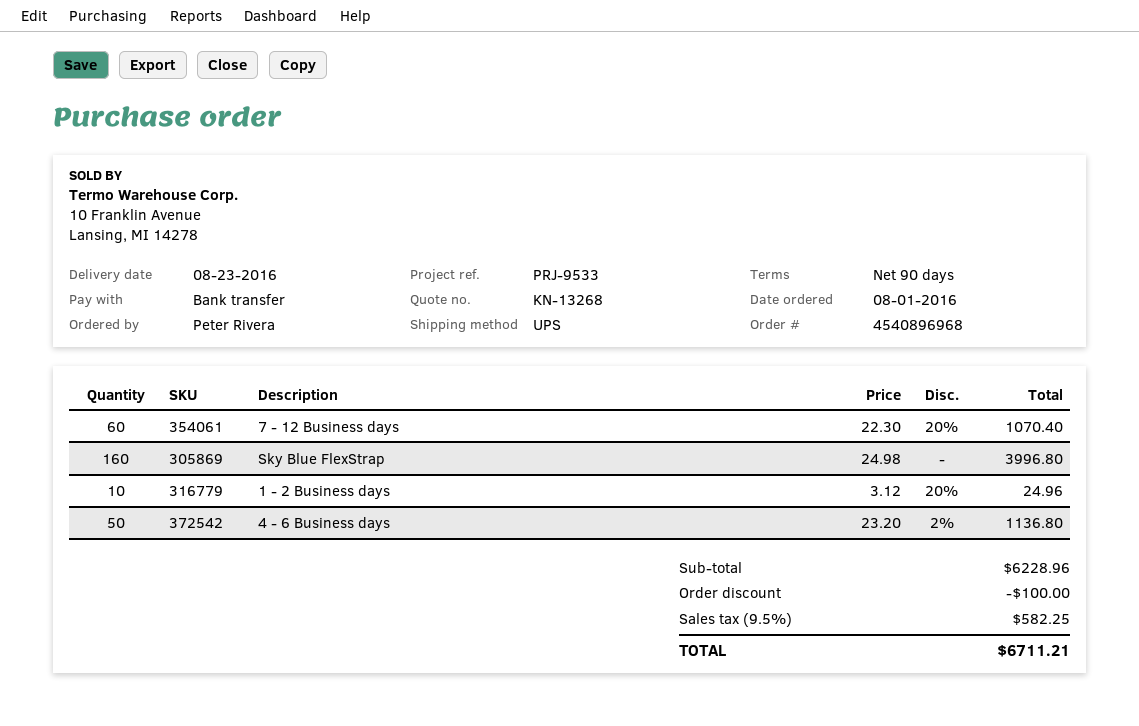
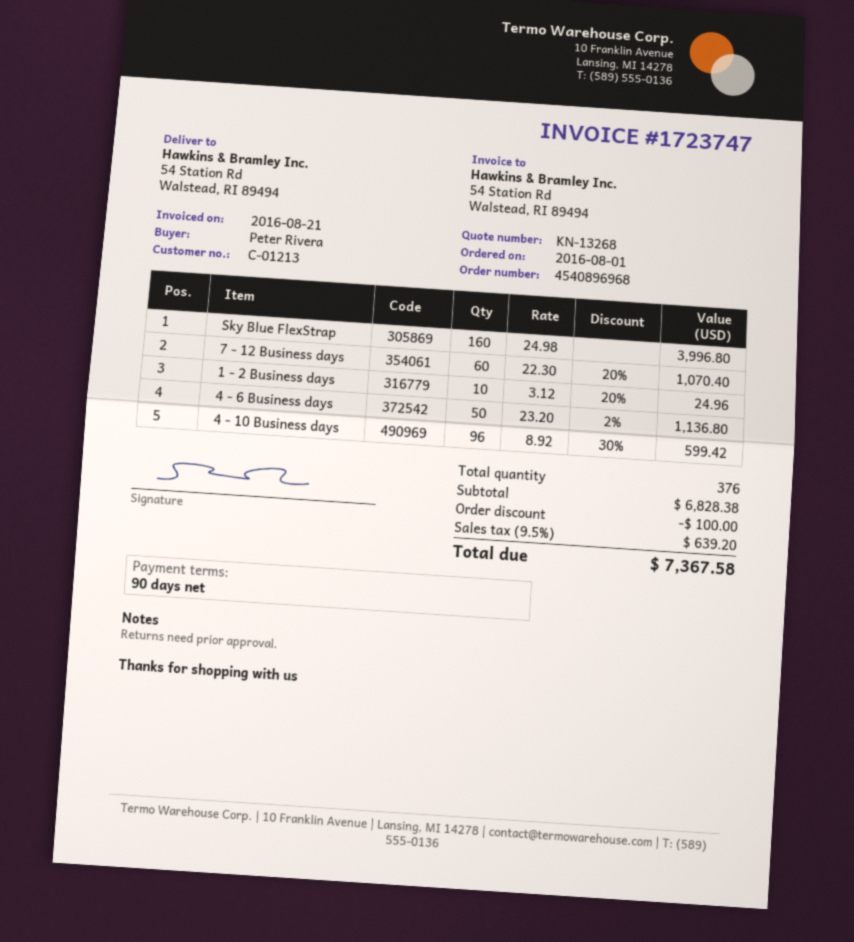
4 - 10 Business days: none -> 96 x 8.92 - 30% = 599.42
subtotal: 6228.96 -> 6828.38
tax: 9.5% = 582.25 -> 9.5% = 639.20
total: 6711.21 -> 7367.58

